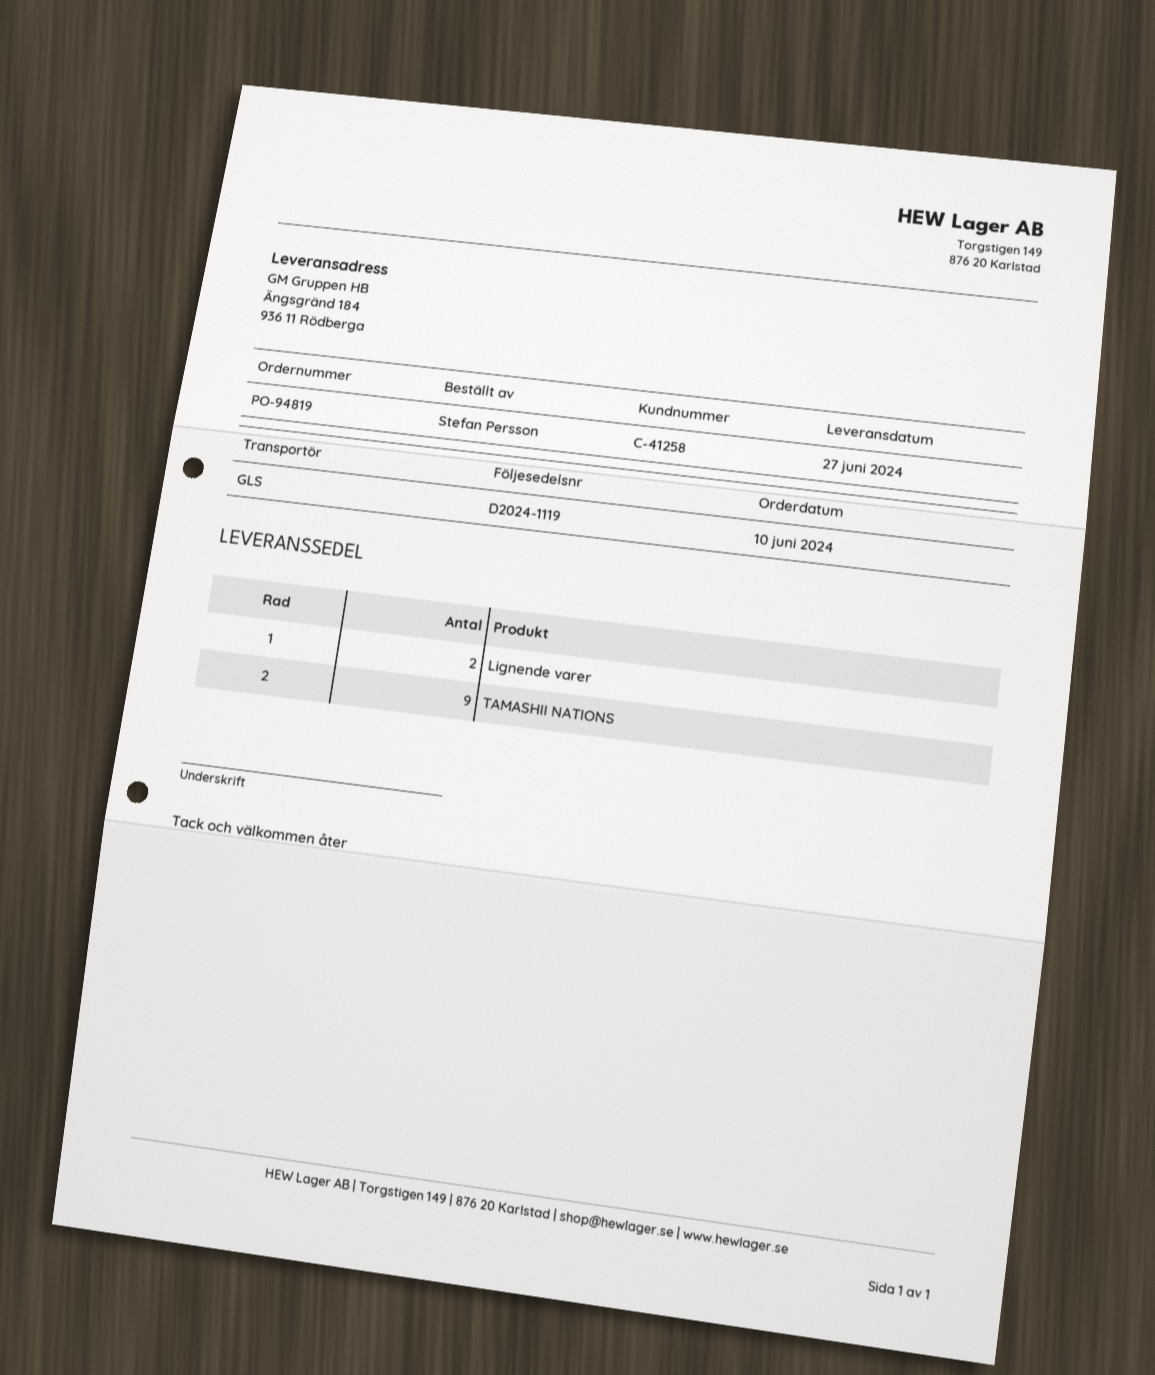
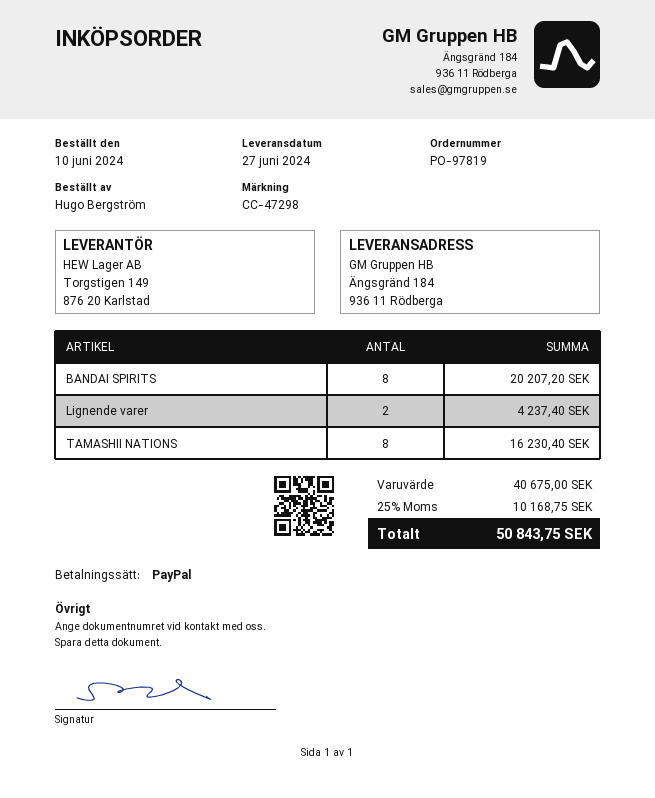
order number: PO-94819 -> PO-97819
ordered by: Stefan Persson -> Hugo Bergström
TAMASHII NATIONS: 9 -> 8
BANDAI SPIRITS: none -> 8

